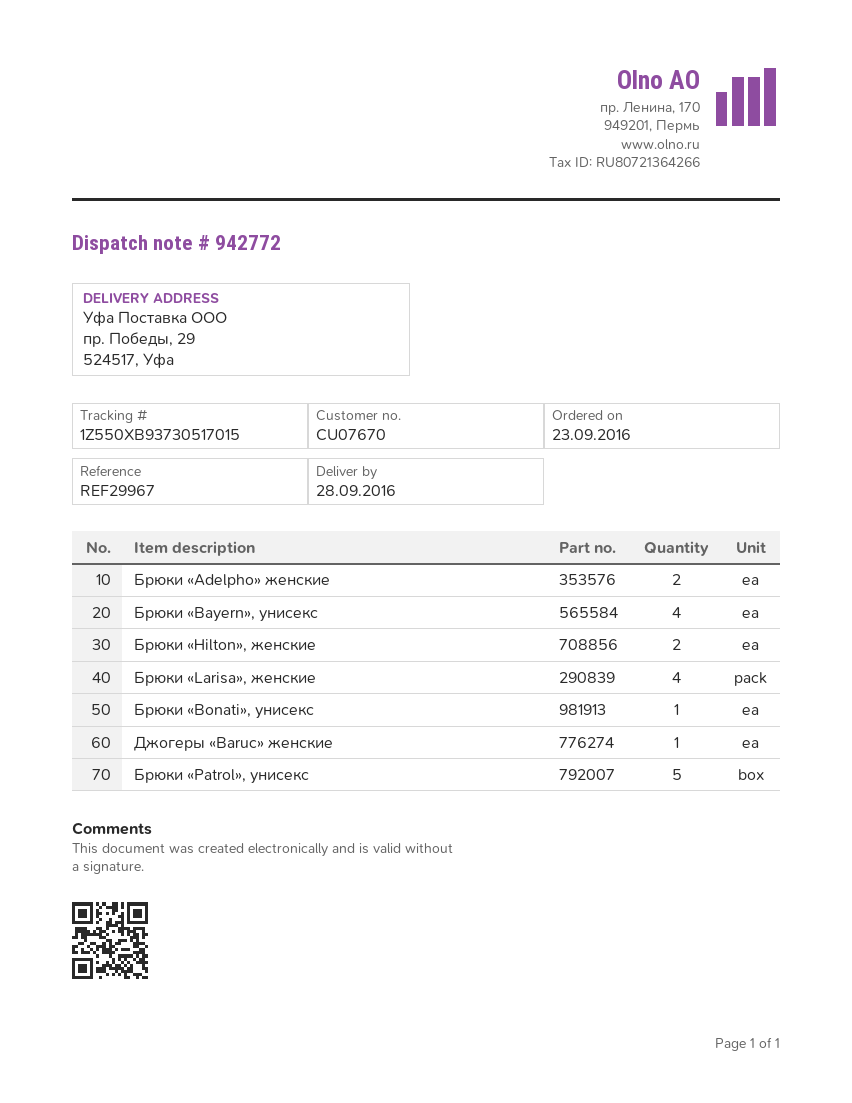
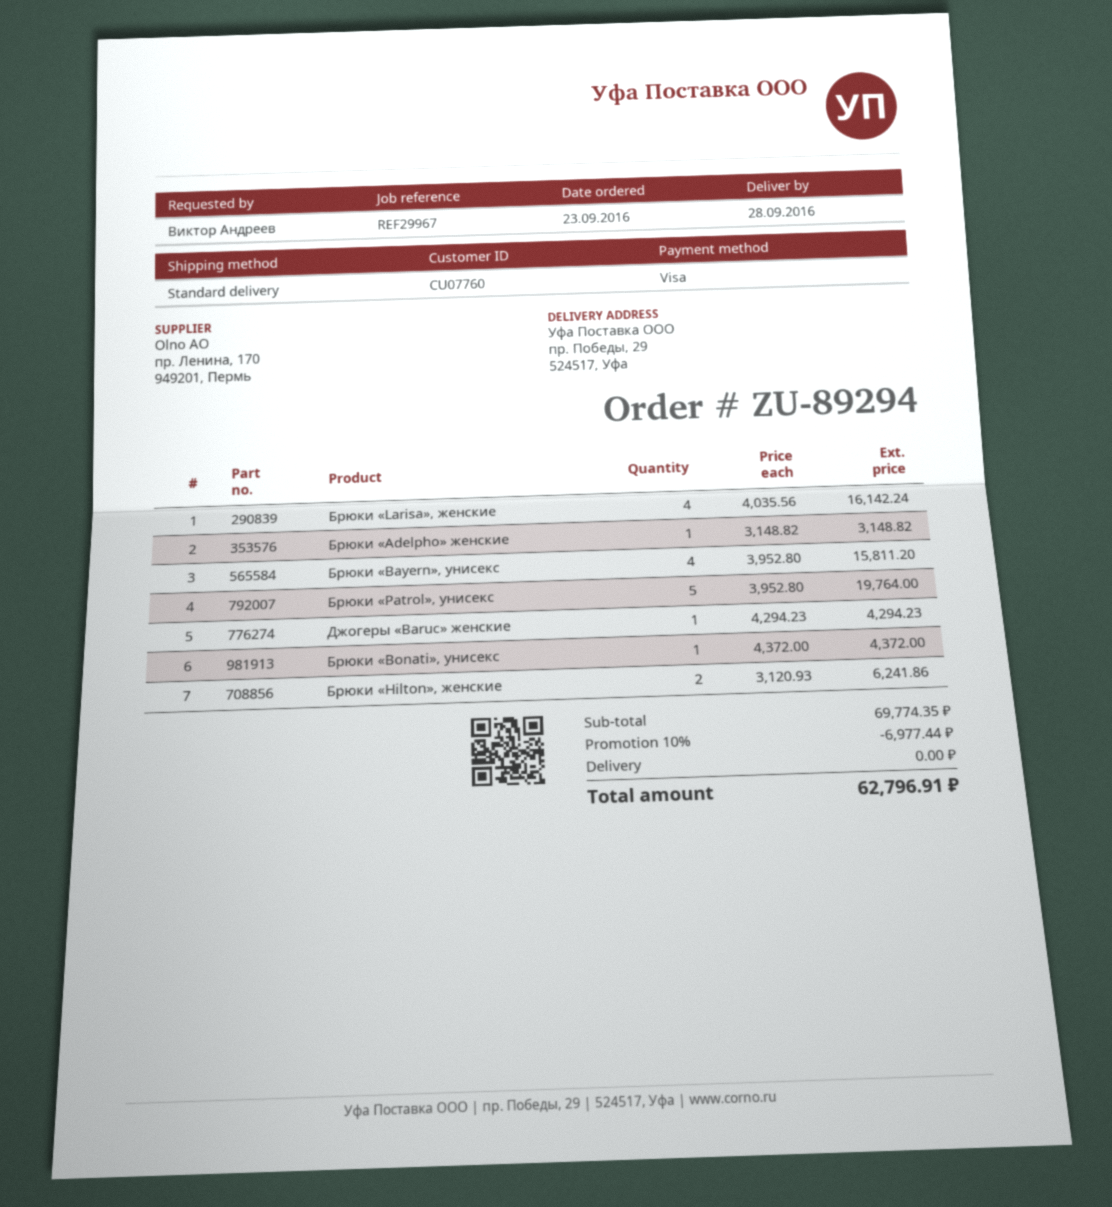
customer number: CU07670 -> CU07760
Брюки «Adelpho» женские: 2 -> 1

